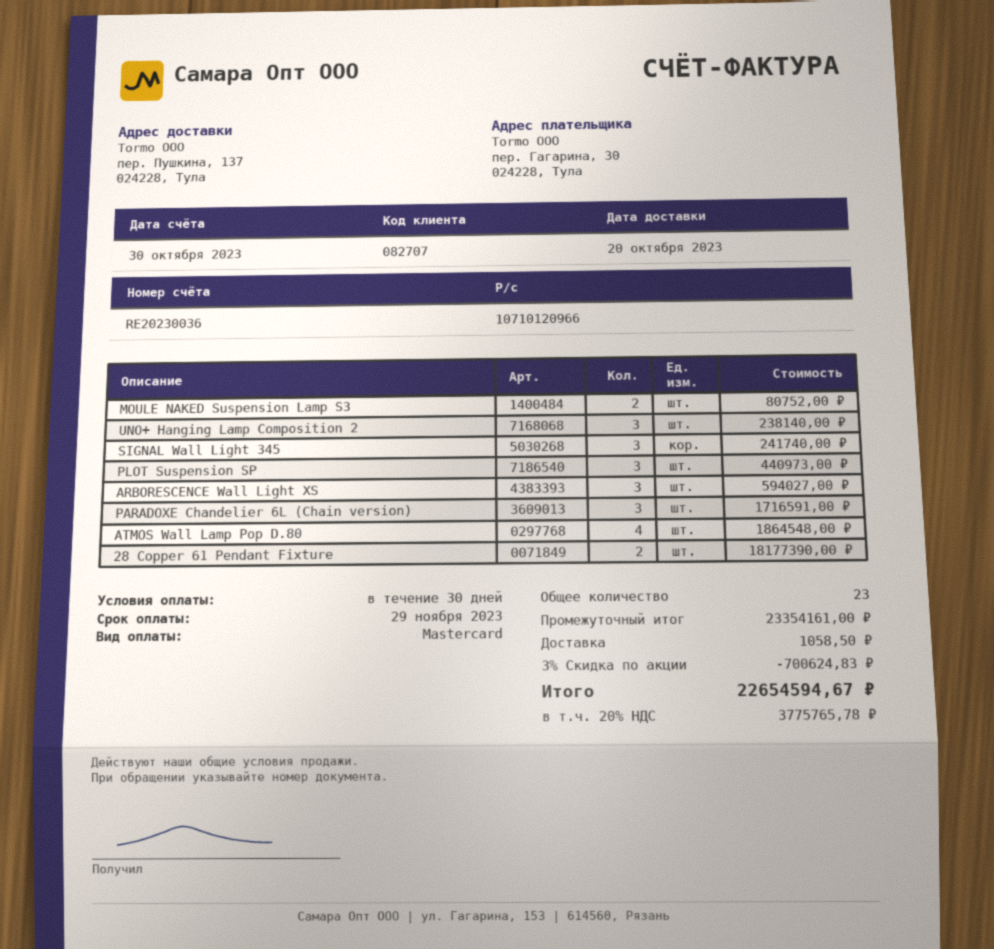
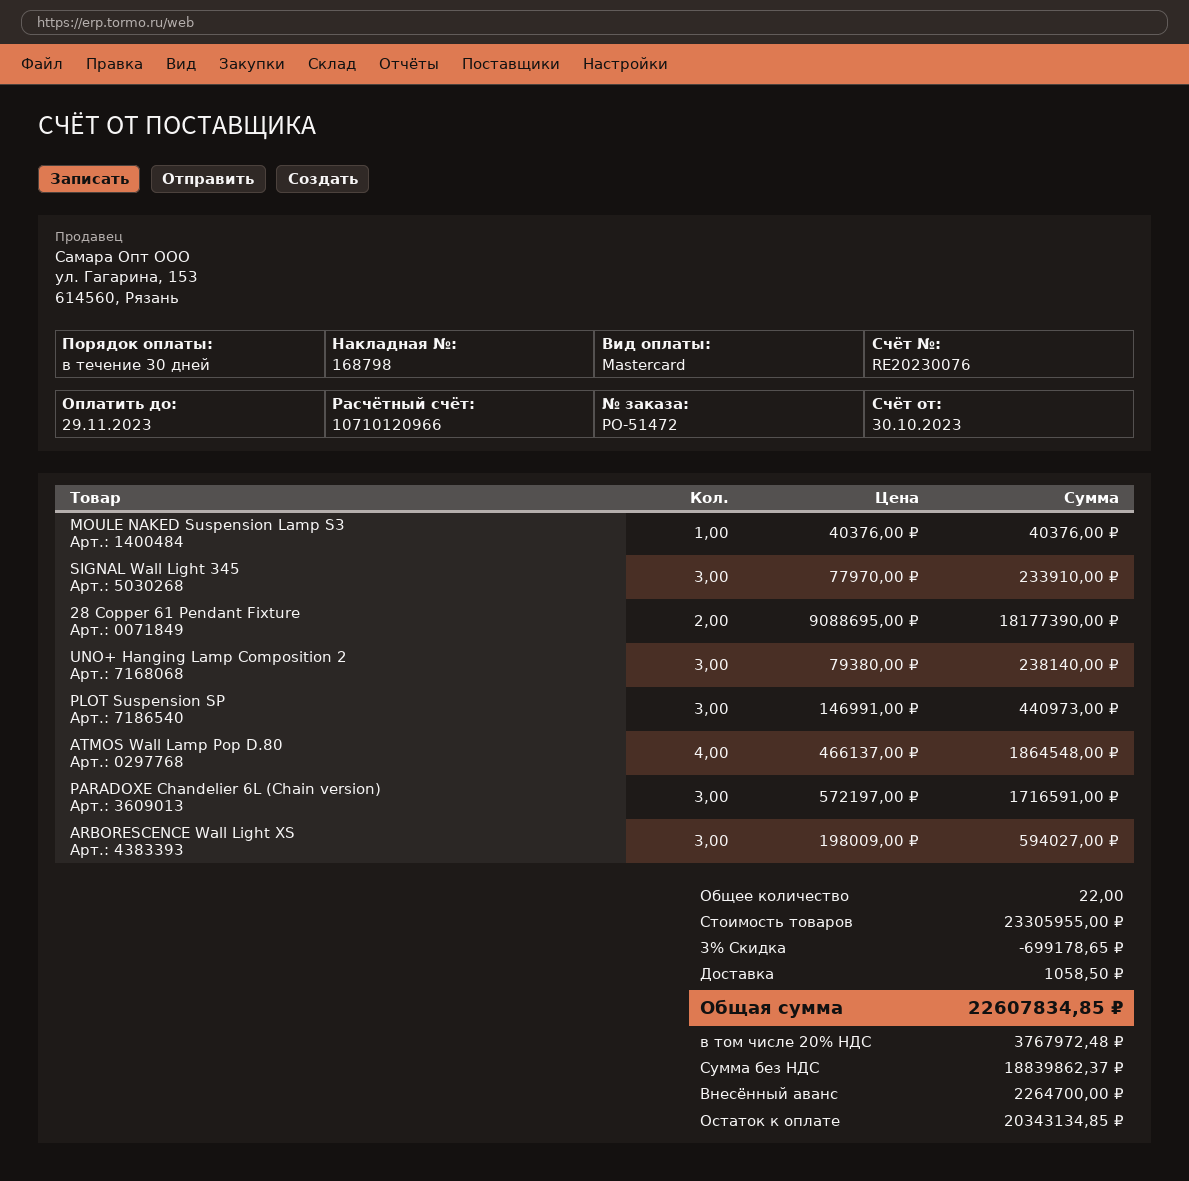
invoice number: RE20230036 -> RE20230076
MOULE NAKED Suspension Lamp S3: 2 for 80752.00 -> 1 for 40376.00
SIGNAL Wall Light 345: 3 for 241740.00 -> 3 for 233910.00
total quantity: 23 -> 22
subtotal: 23354161.00 -> 23305955.00
discount: 3% = 700624.83 -> 3% = 699178.65
tax: 20% = 3775765.78 -> 20% = 3767972.48
total: 22654594.67 -> 22607834.85

